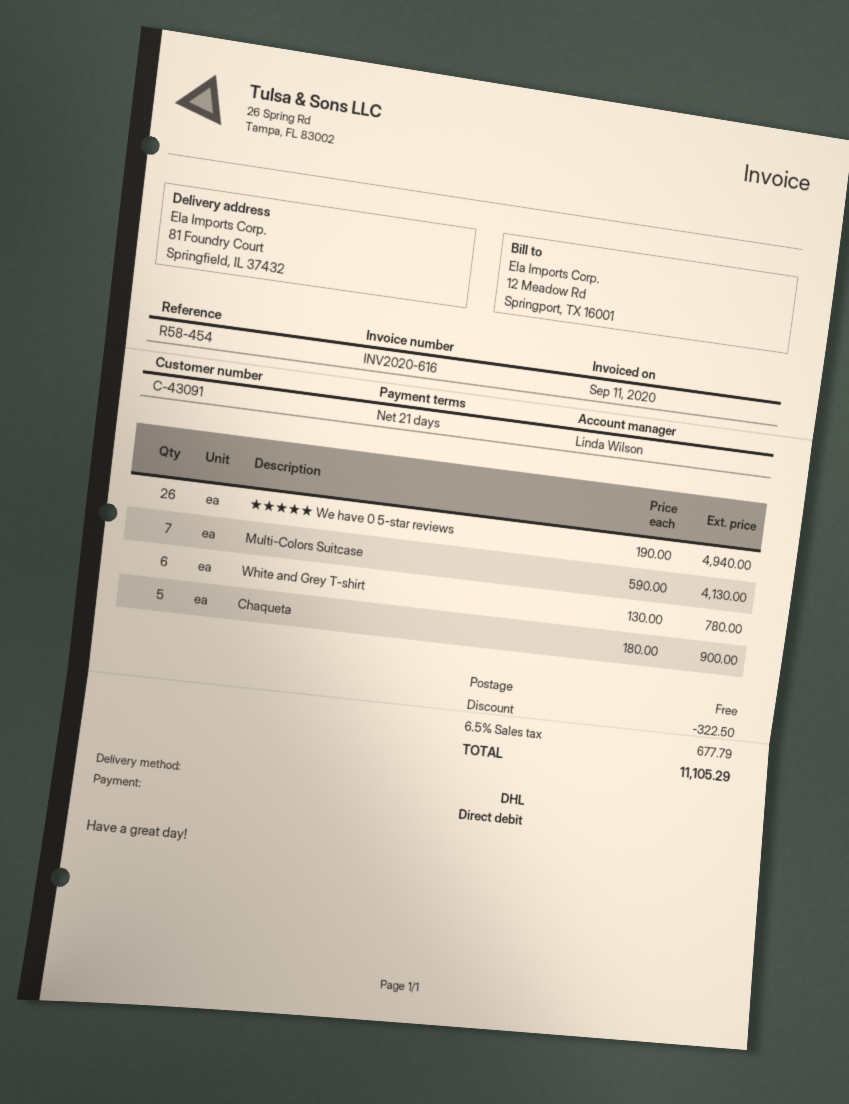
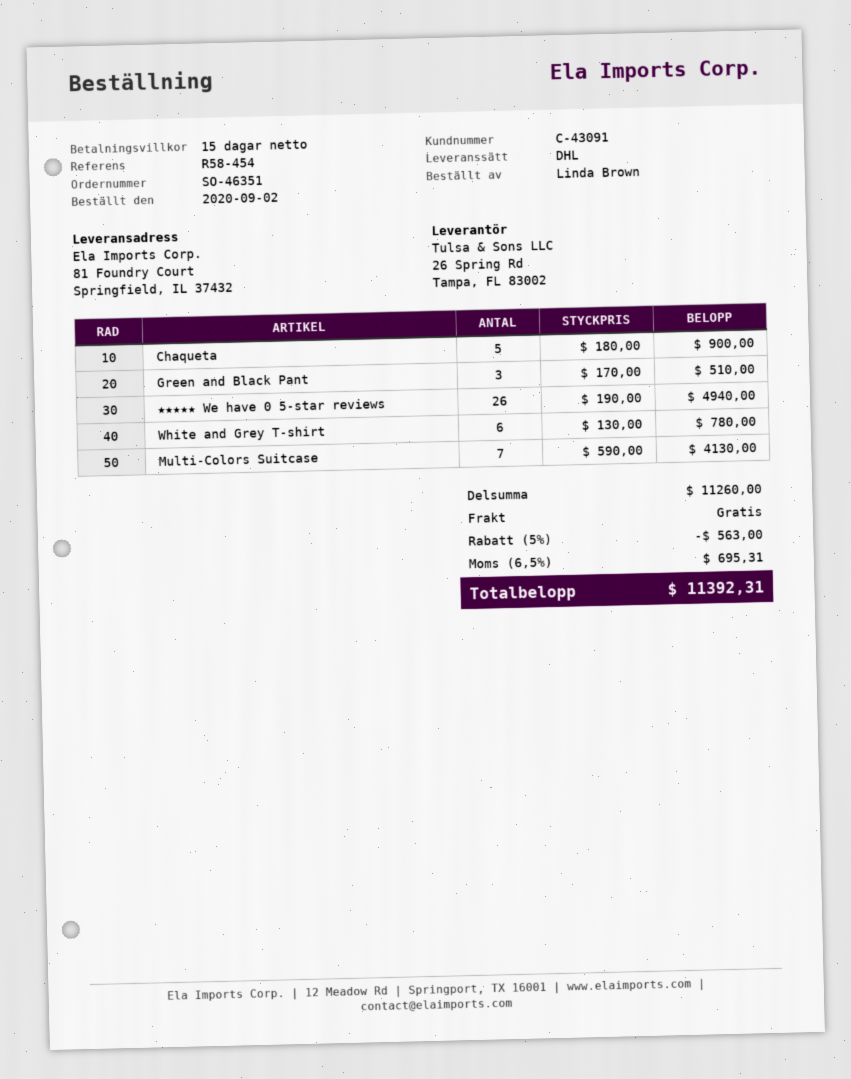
payment terms: 21 days -> 15 days
Green and Black Pant: none -> 3 x 170.00 = 510.00
discount: 322.50 -> 563.00
tax: 6.5% = 677.79 -> 6.5% = 695.31
total: 11105.29 -> 11392.31

